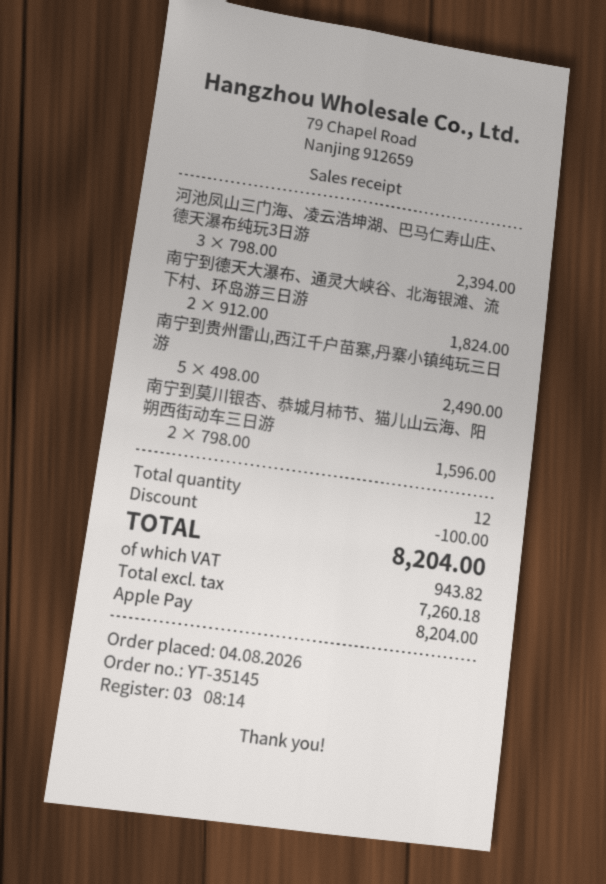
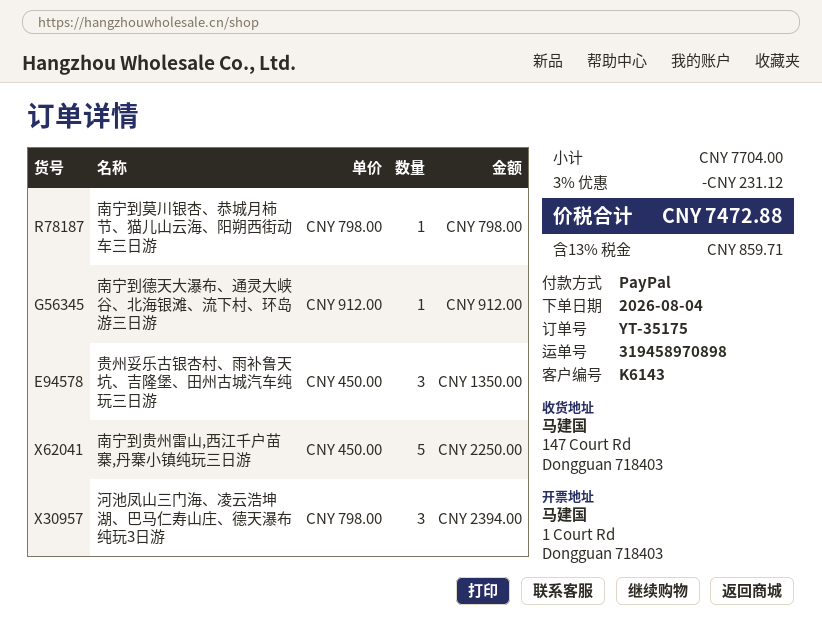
order number: YT-35145 -> YT-35175
payment method: Apple Pay -> PayPal
南宁到德天大瀑布、通灵大峡谷、北海银滩、流下村、环岛游三日游: 2 x 912.00 = 1824.00 -> 1 x 912.00 = 912.00
南宁到贵州雷山,西江千户苗寨,丹寨小镇纯玩三日游: 5 x 498.00 = 2490.00 -> 5 x 450.00 = 2250.00
南宁到莫川银杏、恭城月柿节、猫儿山云海、阳朔西街动车三日游: 2 x 798.00 = 1596.00 -> 1 x 798.00 = 798.00
贵州妥乐古银杏村、雨补鲁天坑、吉隆堡、田州古城汽车纯玩三日游: none -> 3 x 450.00 = 1350.00
discount: 100.00 -> 231.12
tax: 943.82 -> 859.71
total: 8204.00 -> 7472.88

